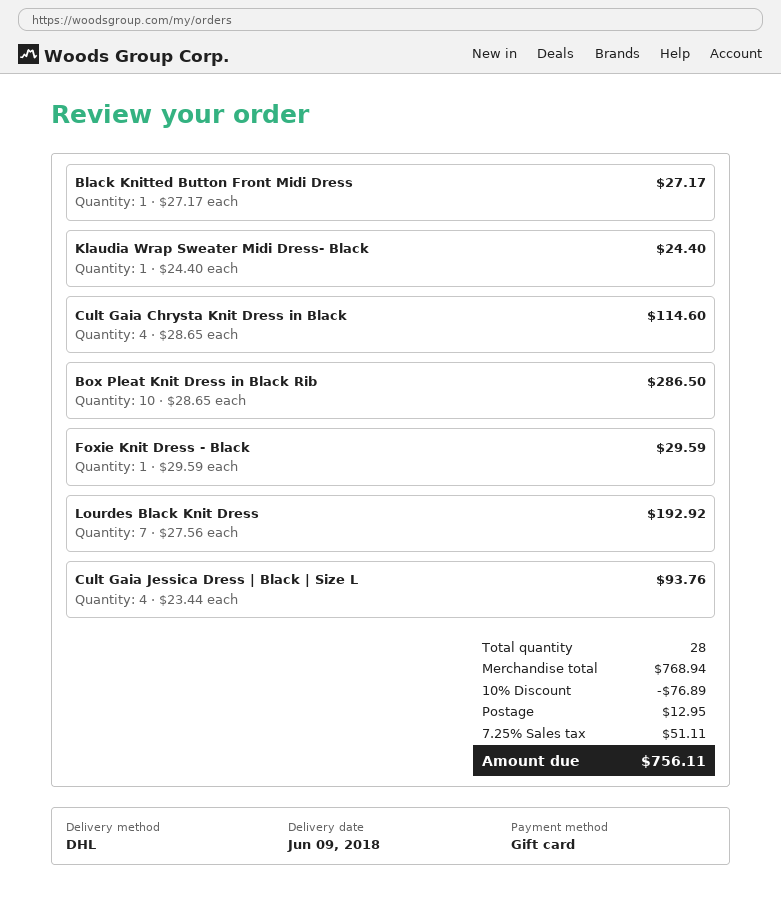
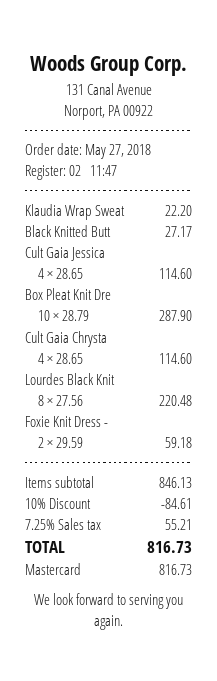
payment method: gift card -> Mastercard
Klaudia Wrap Sweater Midi Dress- Black: 1 x 24.40 = 24.40 -> 1 x 22.20 = 22.20
Box Pleat Knit Dress in Black Rib: 10 x 28.65 = 286.50 -> 10 x 28.79 = 287.90
Foxie Knit Dress - Black: 1 x 29.59 = 29.59 -> 2 x 29.59 = 59.18
Lourdes Black Knit Dress: 7 x 27.56 = 192.92 -> 8 x 27.56 = 220.48
Cult Gaia Jessica Dress | Black | Size L: 4 x 23.44 = 93.76 -> 4 x 28.65 = 114.60
subtotal: 768.94 -> 846.13
discount: 10% = 76.89 -> 10% = 84.61
shipping: 12.95 -> none
tax: 7.25% = 51.11 -> 7.25% = 55.21
total: 756.11 -> 816.73

